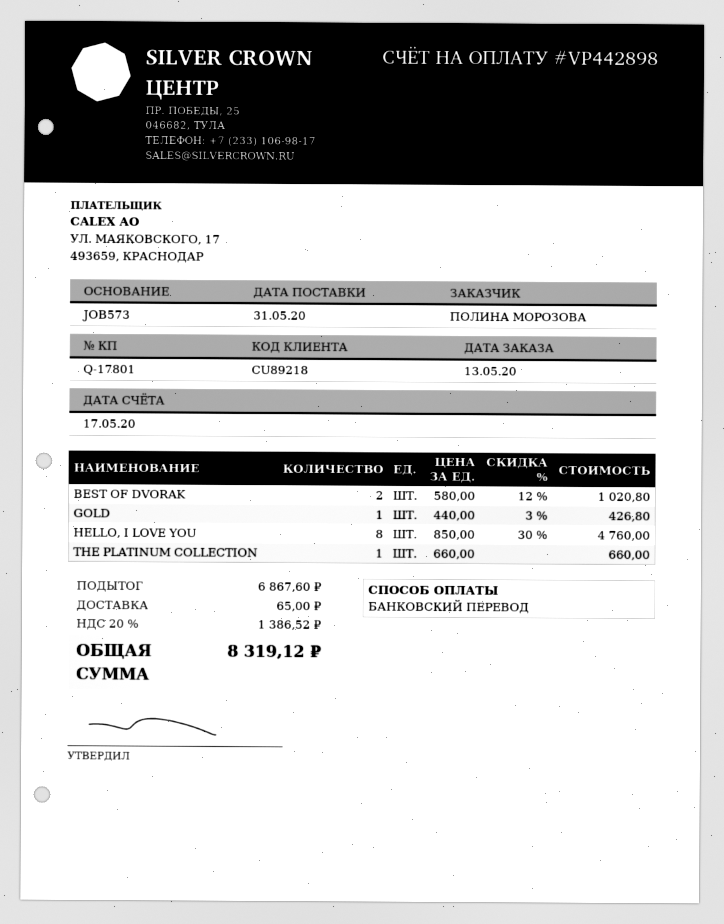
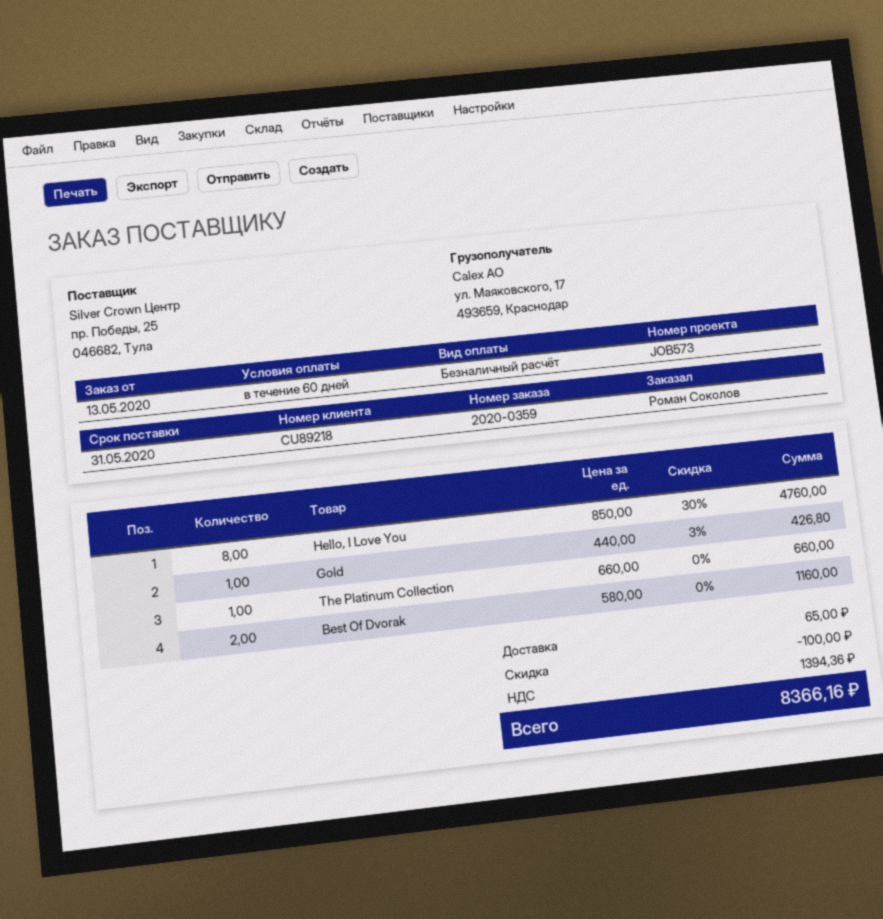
ordered by: ПОЛИНА МОРОЗОВА -> Роман Соколов
BEST OF DVORAK: 2 x 580.00 - 12% = 1020.80 -> 2 x 580.00 = 1160.00
discount: none -> 100.00
tax: 1386.52 -> 1394.36
total: 8319.12 -> 8366.16

